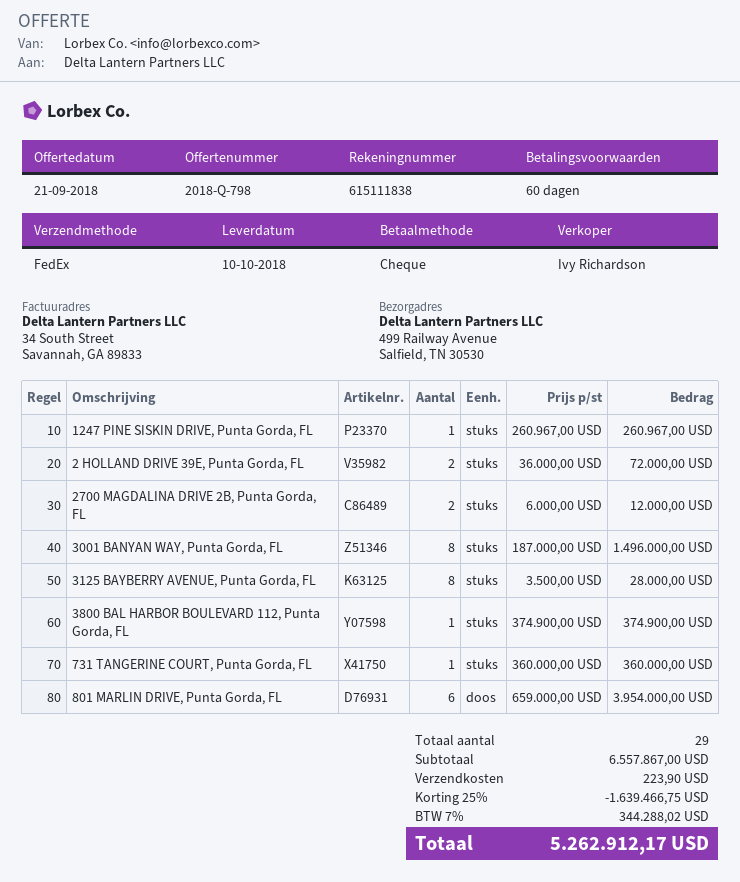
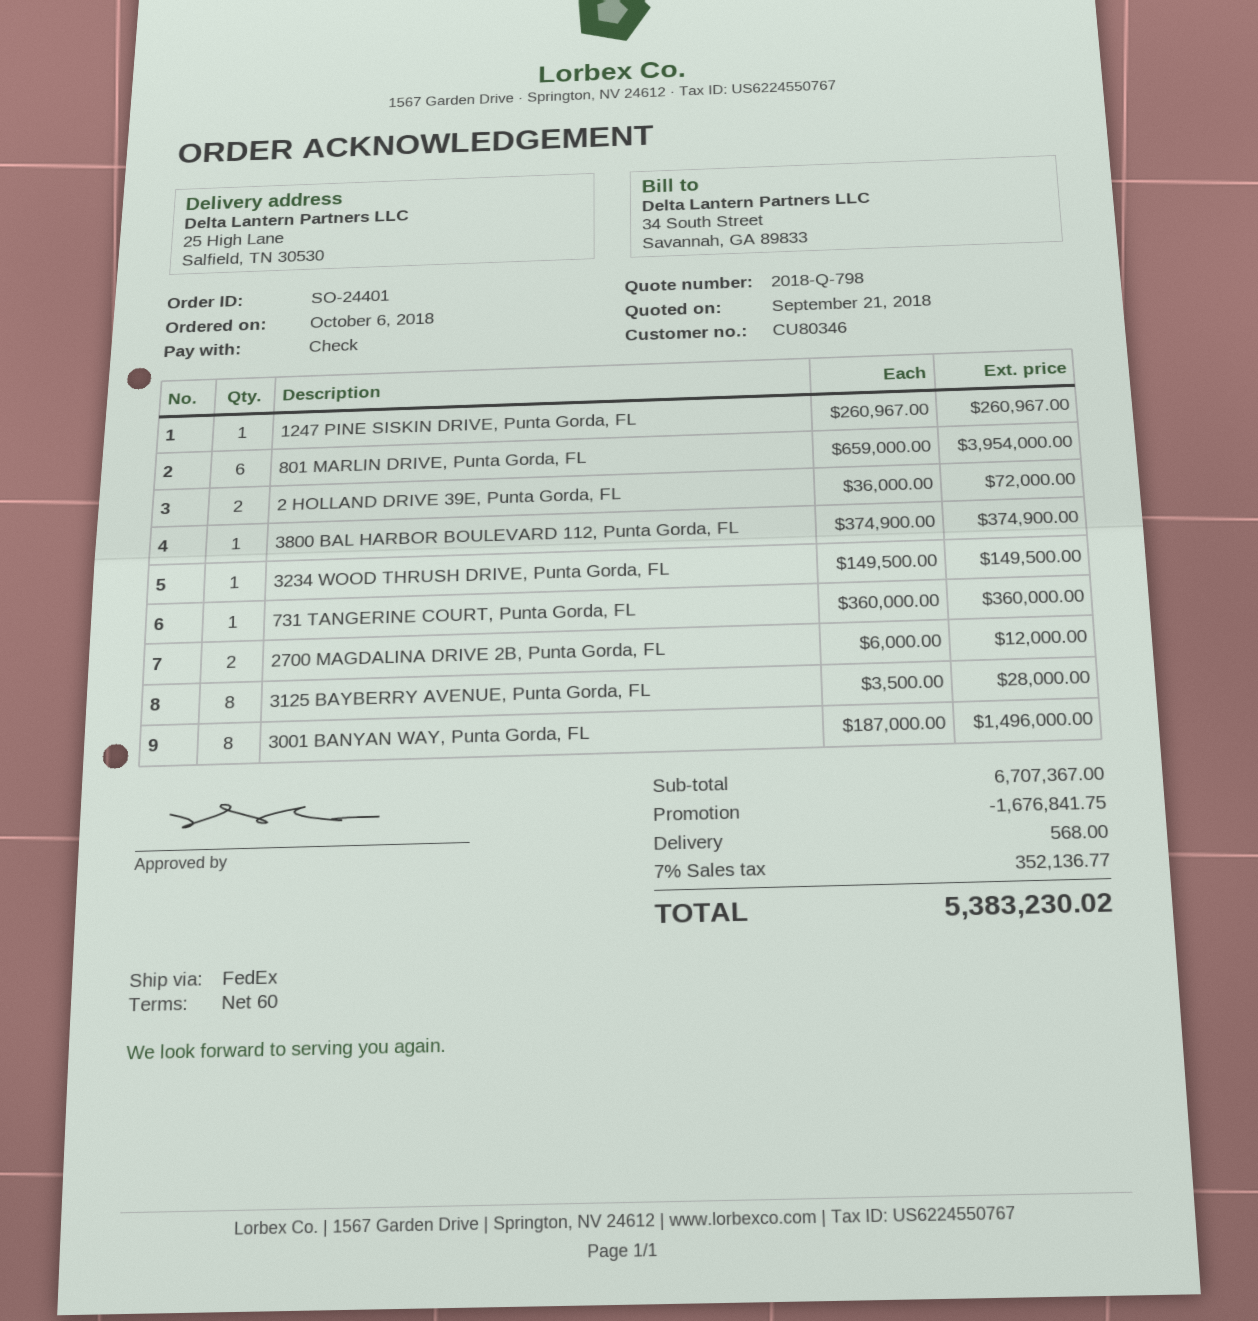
ship to: 499 Railway Avenue, Salfield, TN 30530 -> 25 High Lane, Salfield, TN 30530
3234 WOOD THRUSH DRIVE, Punta Gorda, FL: none -> 1 x 149500.00 = 149500.00
subtotal: 6557867.00 -> 6707367.00
discount: 1639466.75 -> 1676841.75
shipping: 223.90 -> 568.00
tax: 7% = 344288.02 -> 7% = 352136.77
total: 5262912.17 -> 5383230.02

